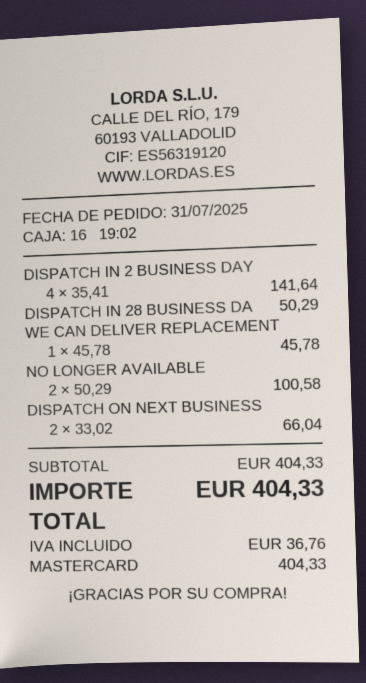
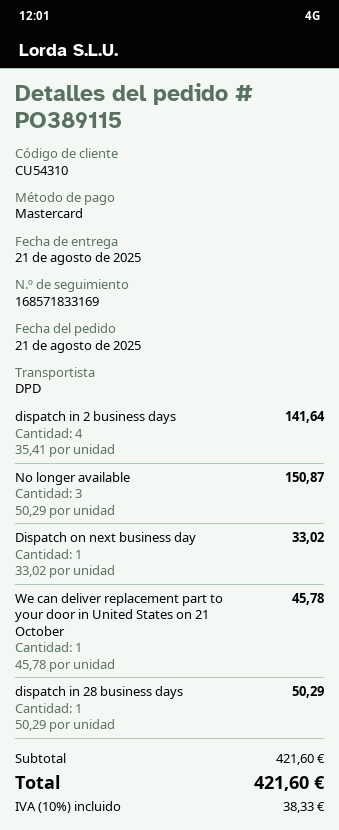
order date: 2025-07-31 -> 2025-08-21
NO LONGER AVAILABLE: 2 x 50.29 = 100.58 -> 3 x 50.29 = 150.87
DISPATCH ON NEXT BUSINESS: 2 x 33.02 = 66.04 -> 1 x 33.02 = 33.02
subtotal: 404.33 -> 421.60
tax: 36.76 -> 38.33
total: 404.33 -> 421.60

